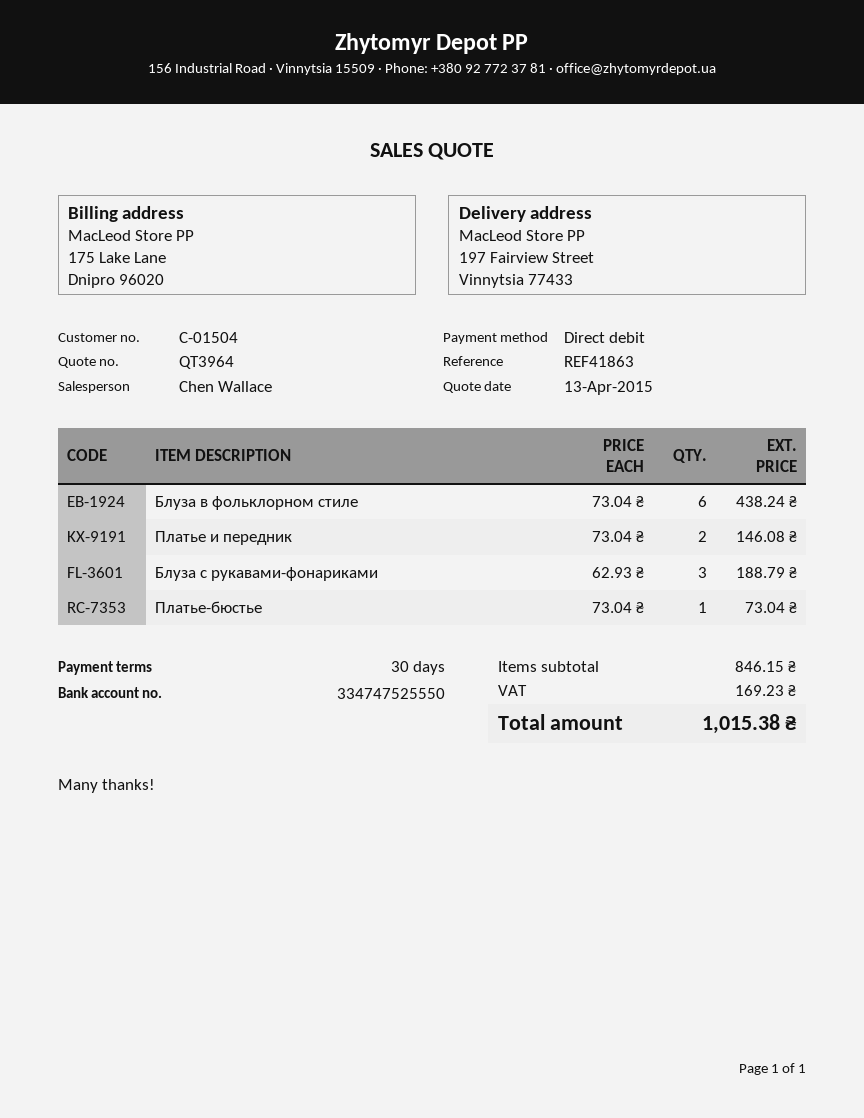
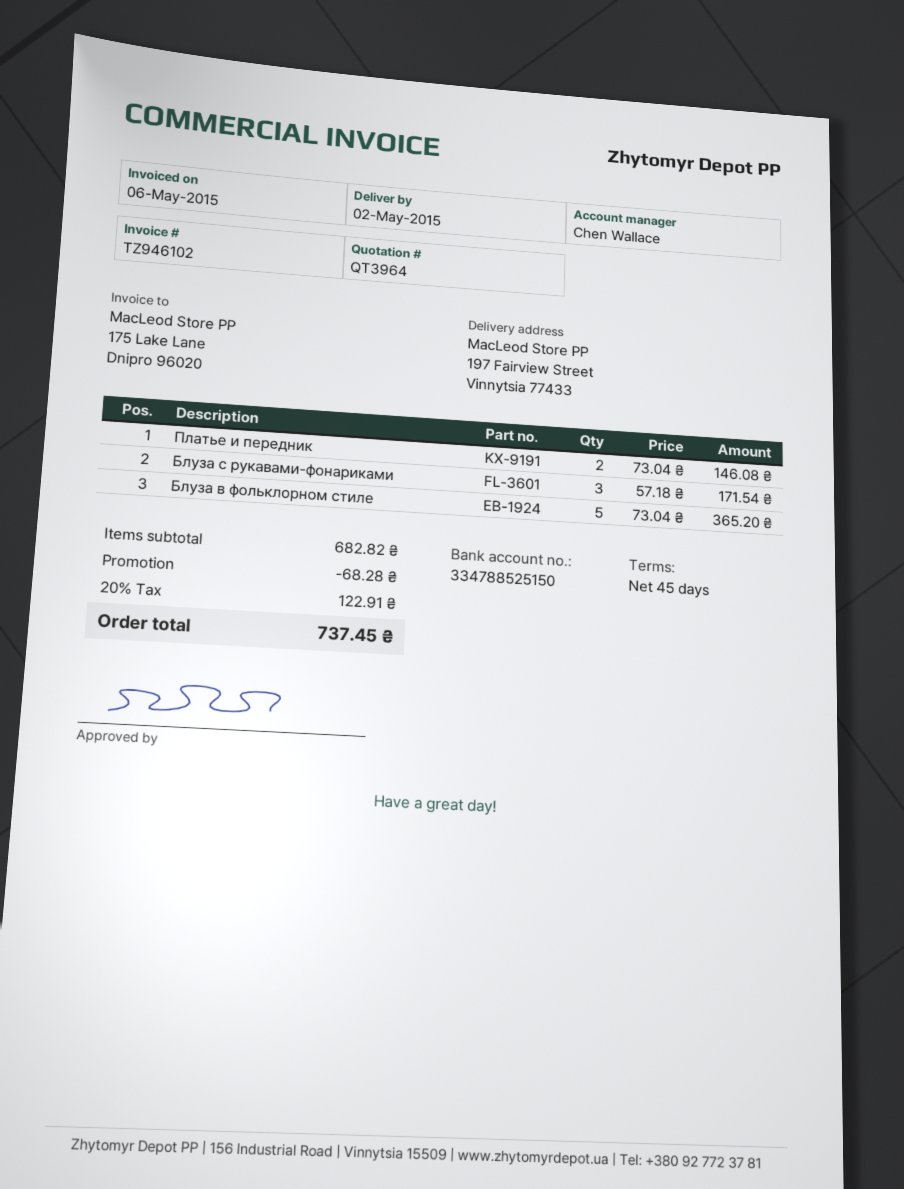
payment terms: 30 days -> 45 days
bank account: 334747525550 -> 334788525150
Блуза в фольклорном стиле: 6 x 73.04 = 438.24 -> 5 x 73.04 = 365.20
Блуза с рукавами-фонариками: 3 x 62.93 = 188.79 -> 3 x 57.18 = 171.54
Платье-бюстье: 1 x 73.04 = 73.04 -> none
subtotal: 846.15 -> 682.82
discount: none -> 68.28
tax: 169.23 -> 122.91
total: 1015.38 -> 737.45

